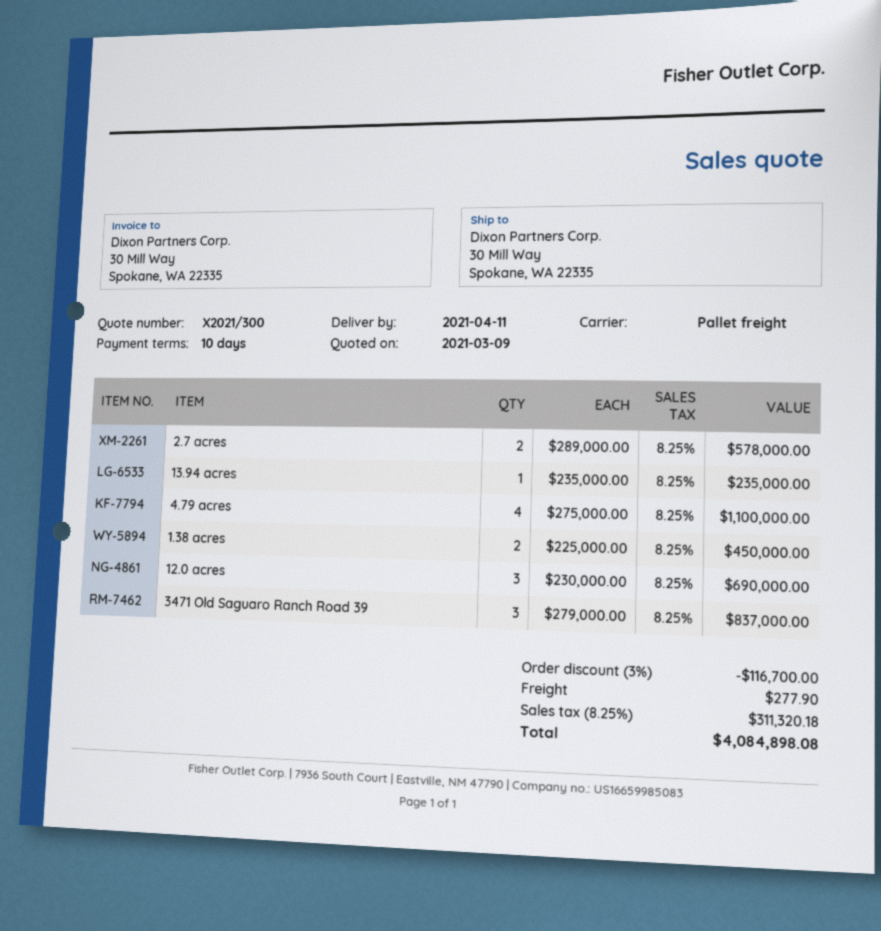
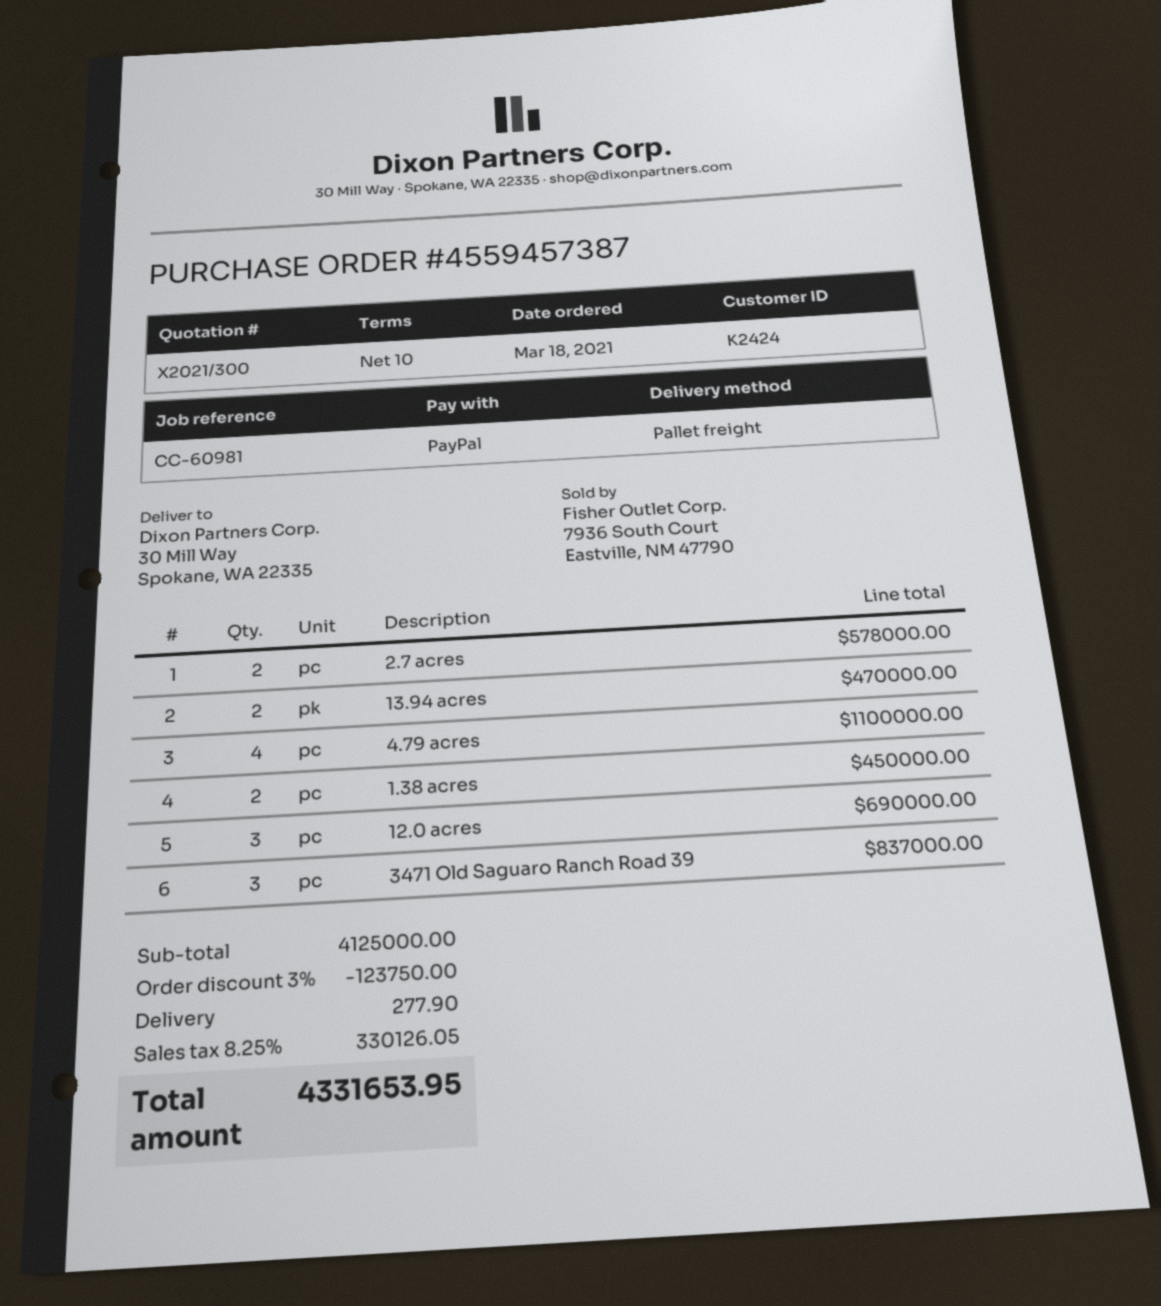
13.94 acres: 1 for 235000.00 -> 2 for 470000.00
discount: 3% = 116700.00 -> 3% = 123750.00
tax: 8.25% = 311320.18 -> 8.25% = 330126.05
total: 4084898.08 -> 4331653.95

